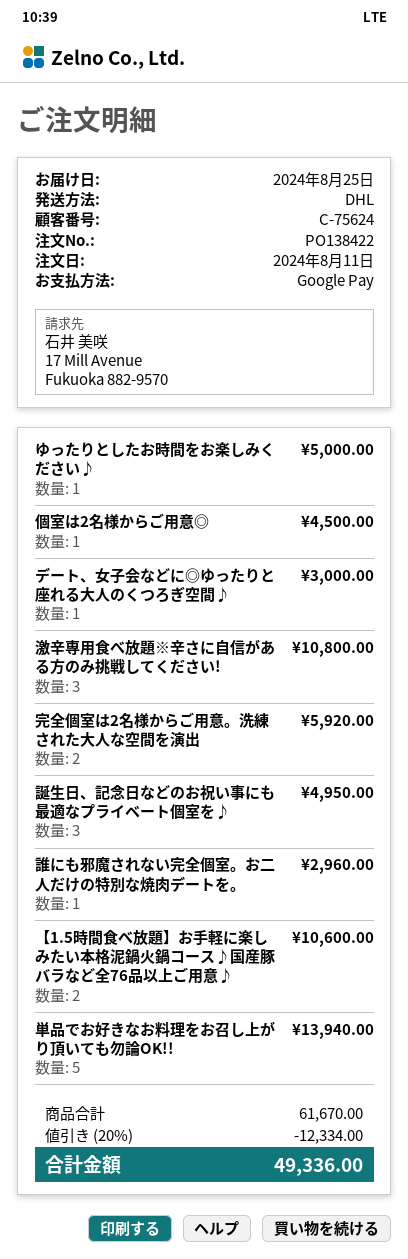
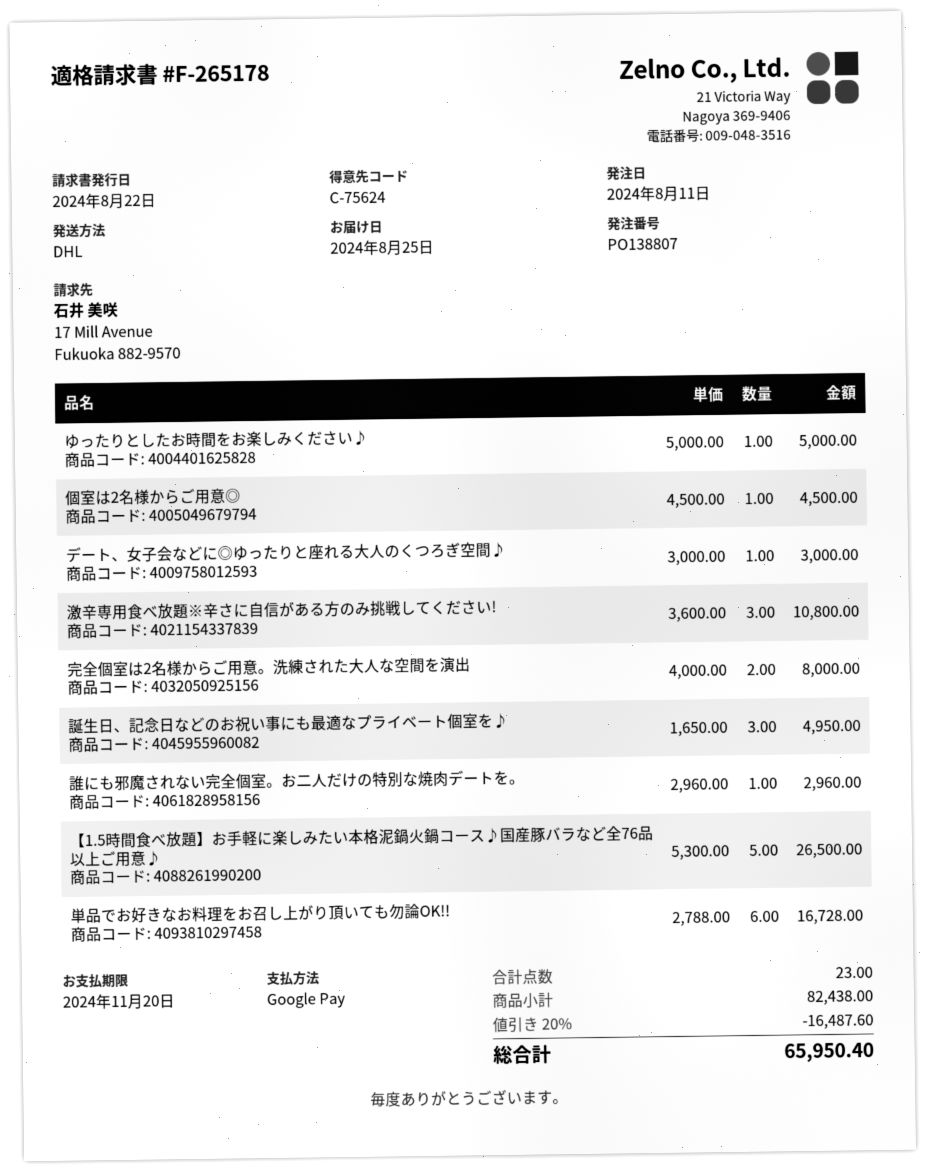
order number: PO138422 -> PO138807
完全個室は2名様からご用意。洗練された大人な空間を演出: 2 for 5920.00 -> 2 for 8000.00
【1.5時間食べ放題】お手軽に楽しみたい本格泥鍋火鍋コース♪国産豚バラなど全76品以上ご用意♪: 2 for 10600.00 -> 5 for 26500.00
単品でお好きなお料理をお召し上がり頂いても勿論OK!!: 5 for 13940.00 -> 6 for 16728.00
subtotal: 61670.00 -> 82438.00
discount: 20% = 12334.00 -> 20% = 16487.60
total: 49336.00 -> 65950.40

